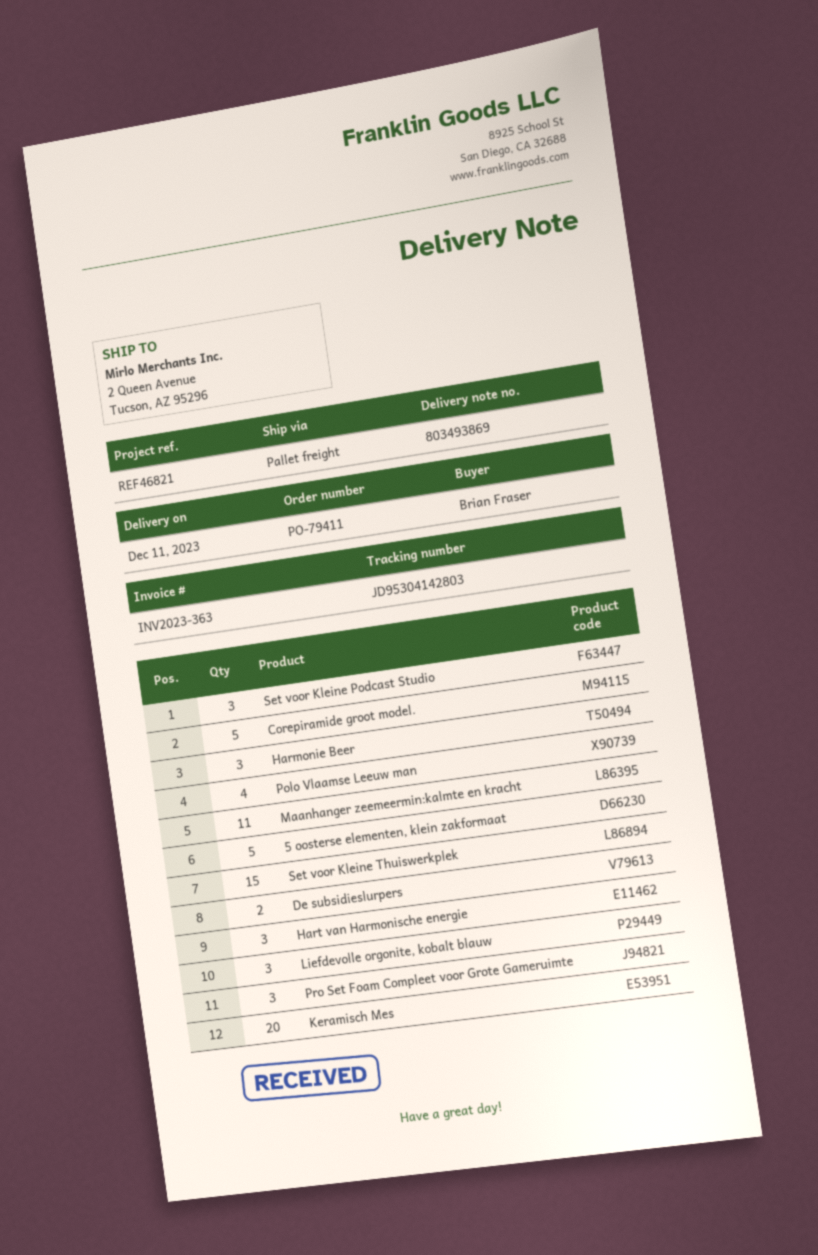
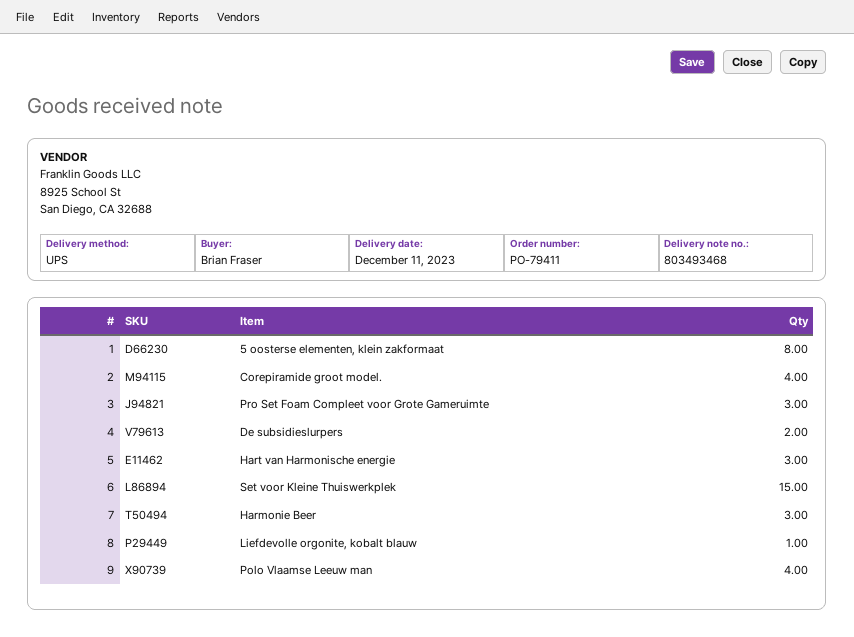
delivery note number: 803493869 -> 803493468
shipping method: pallet freight -> UPS
Set voor Kleine Podcast Studio: 3 -> none
Corepiramide groot model.: 5 -> 4
Maanhanger zeemeermin:kalmte en kracht: 11 -> none
5 oosterse elementen, klein zakformaat: 5 -> 8
Liefdevolle orgonite, kobalt blauw: 3 -> 1
Keramisch Mes: 20 -> none

